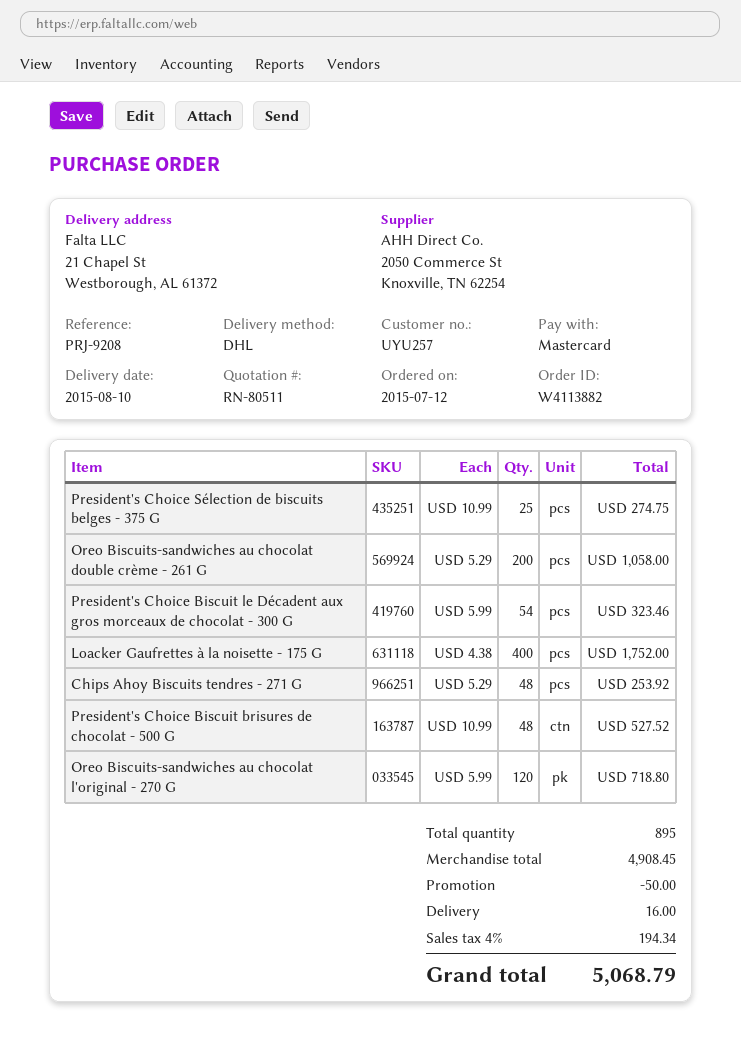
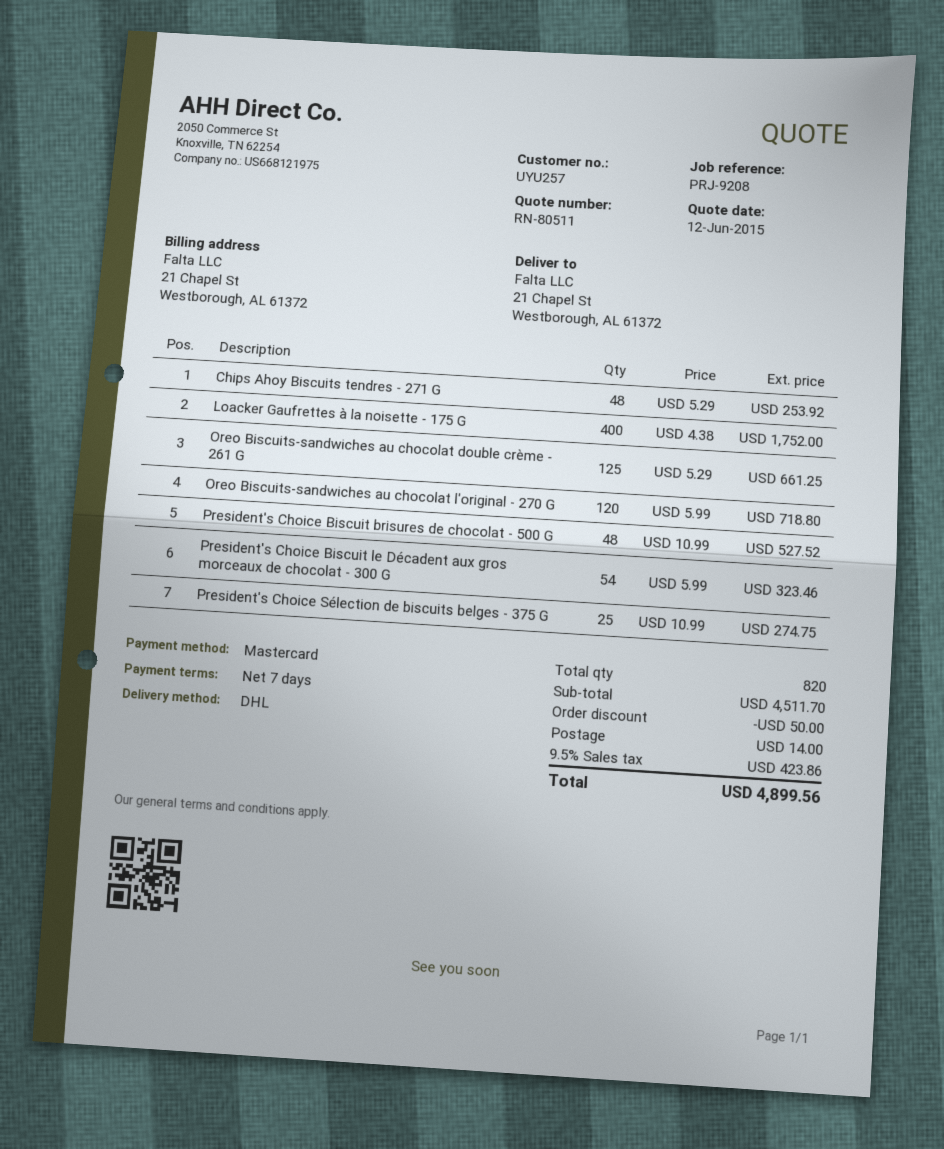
Oreo Biscuits-sandwiches au chocolat double crème - 261 G: 200 x 5.29 = 1058.00 -> 125 x 5.29 = 661.25
total quantity: 895 -> 820
subtotal: 4908.45 -> 4511.70
shipping: 16.00 -> 14.00
tax: 4% = 194.34 -> 9.5% = 423.86
total: 5068.79 -> 4899.56

